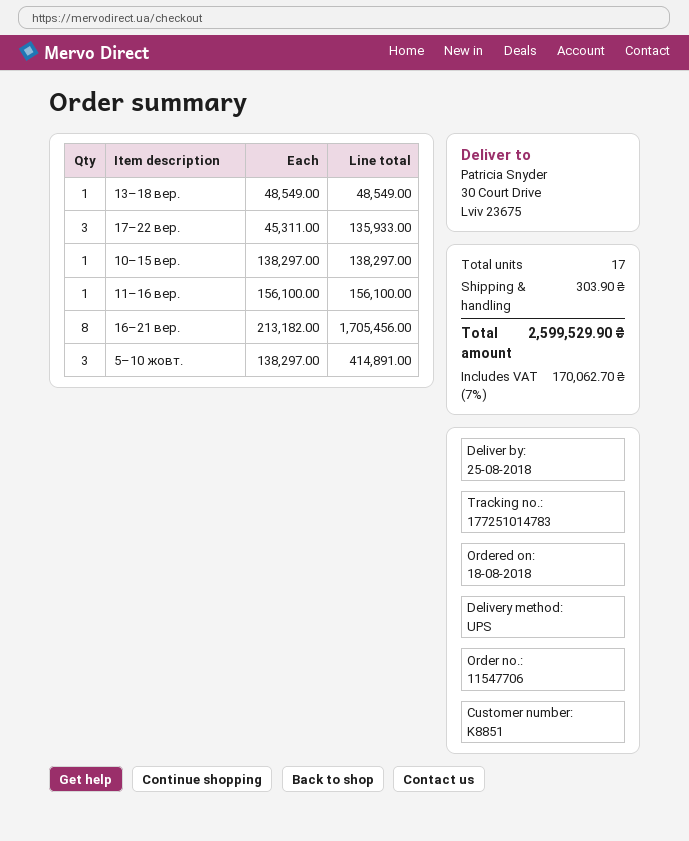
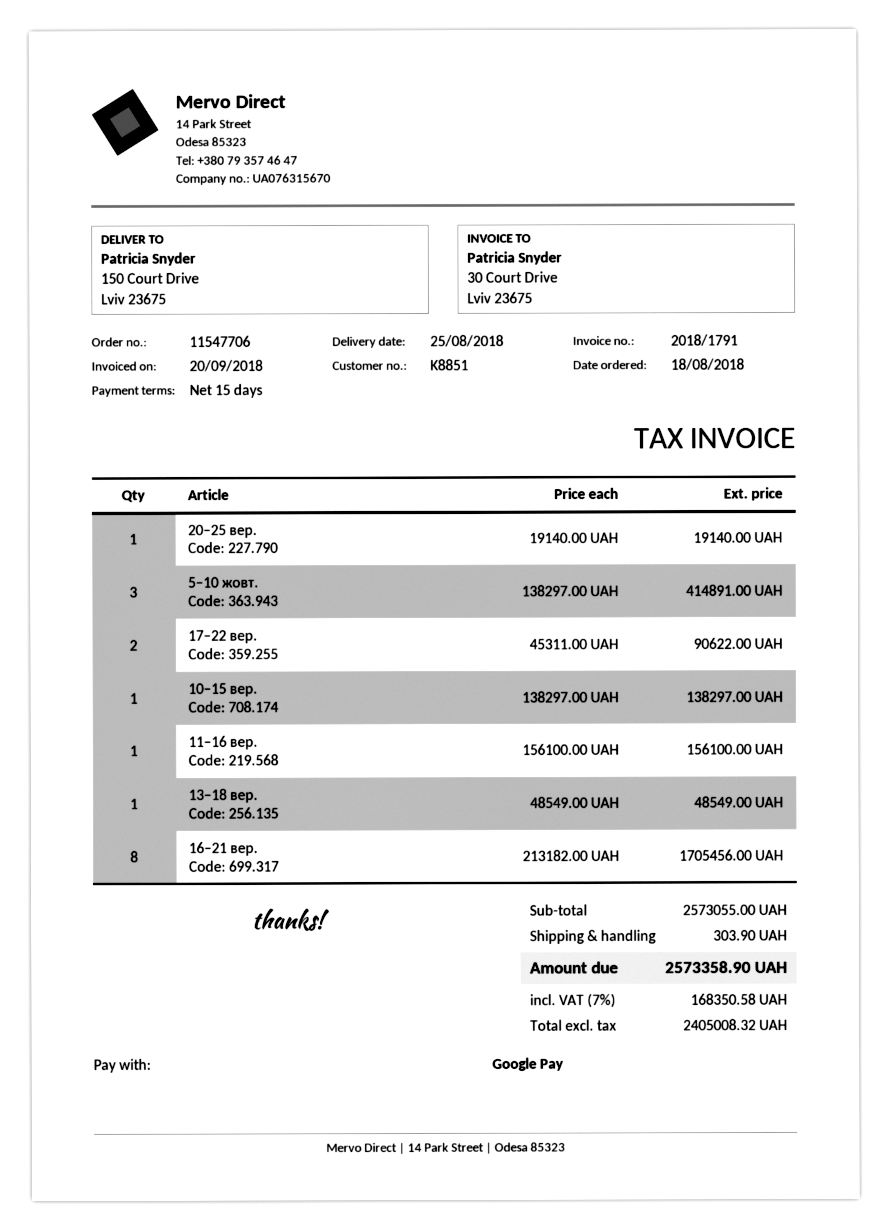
ship to: 30 Court Drive, Lviv 23675 -> 150 Court Drive, Lviv 23675
17–22 вер.: 3 x 45311.00 = 135933.00 -> 2 x 45311.00 = 90622.00
20–25 вер.: none -> 1 x 19140.00 = 19140.00
tax: 7% = 170062.70 -> 7% = 168350.58
total: 2599529.90 -> 2573358.90

